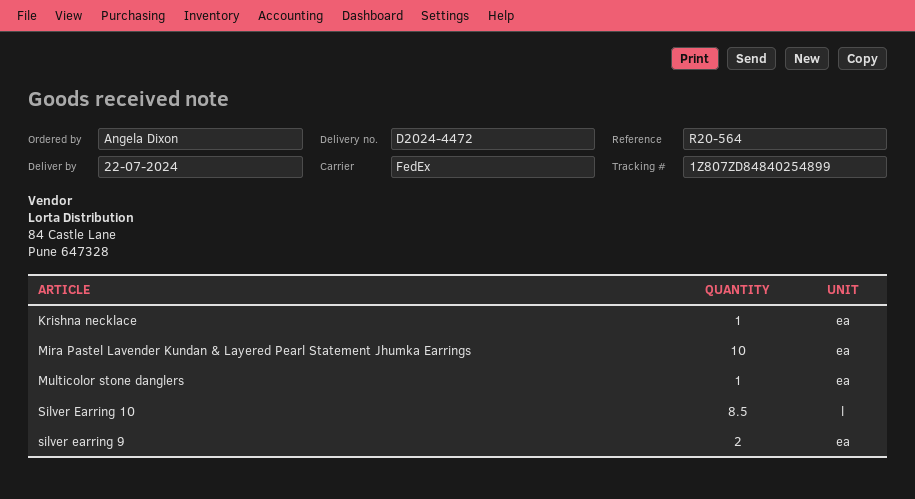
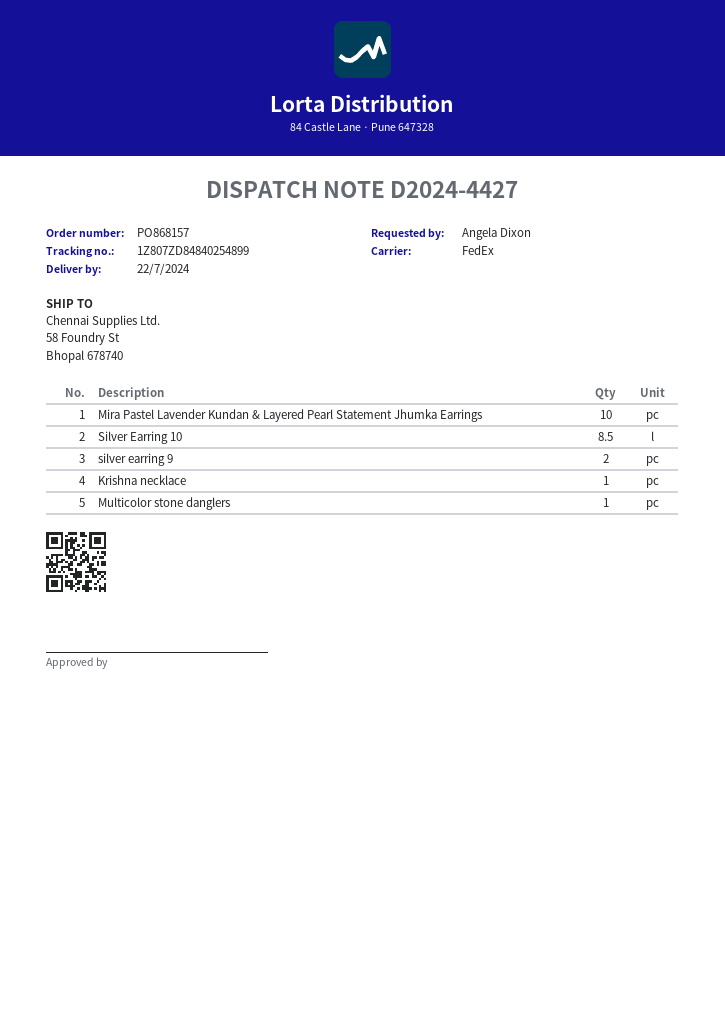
delivery note number: D2024-4472 -> D2024-4427

